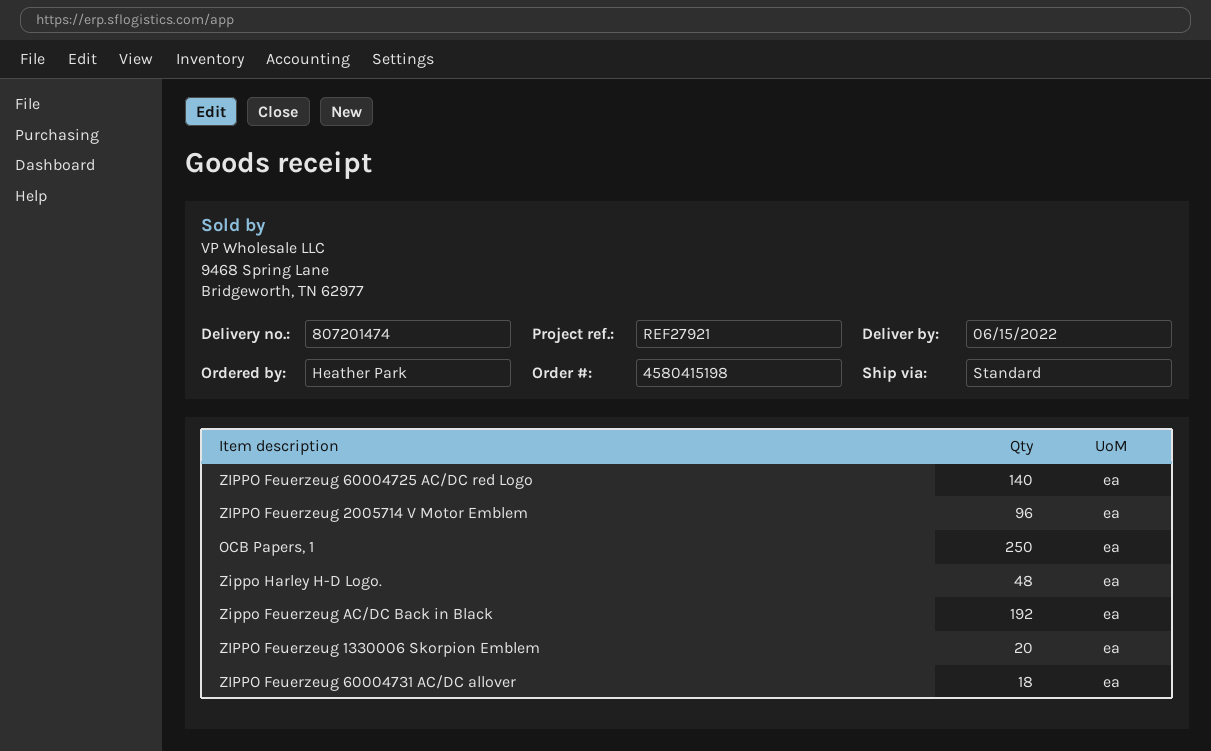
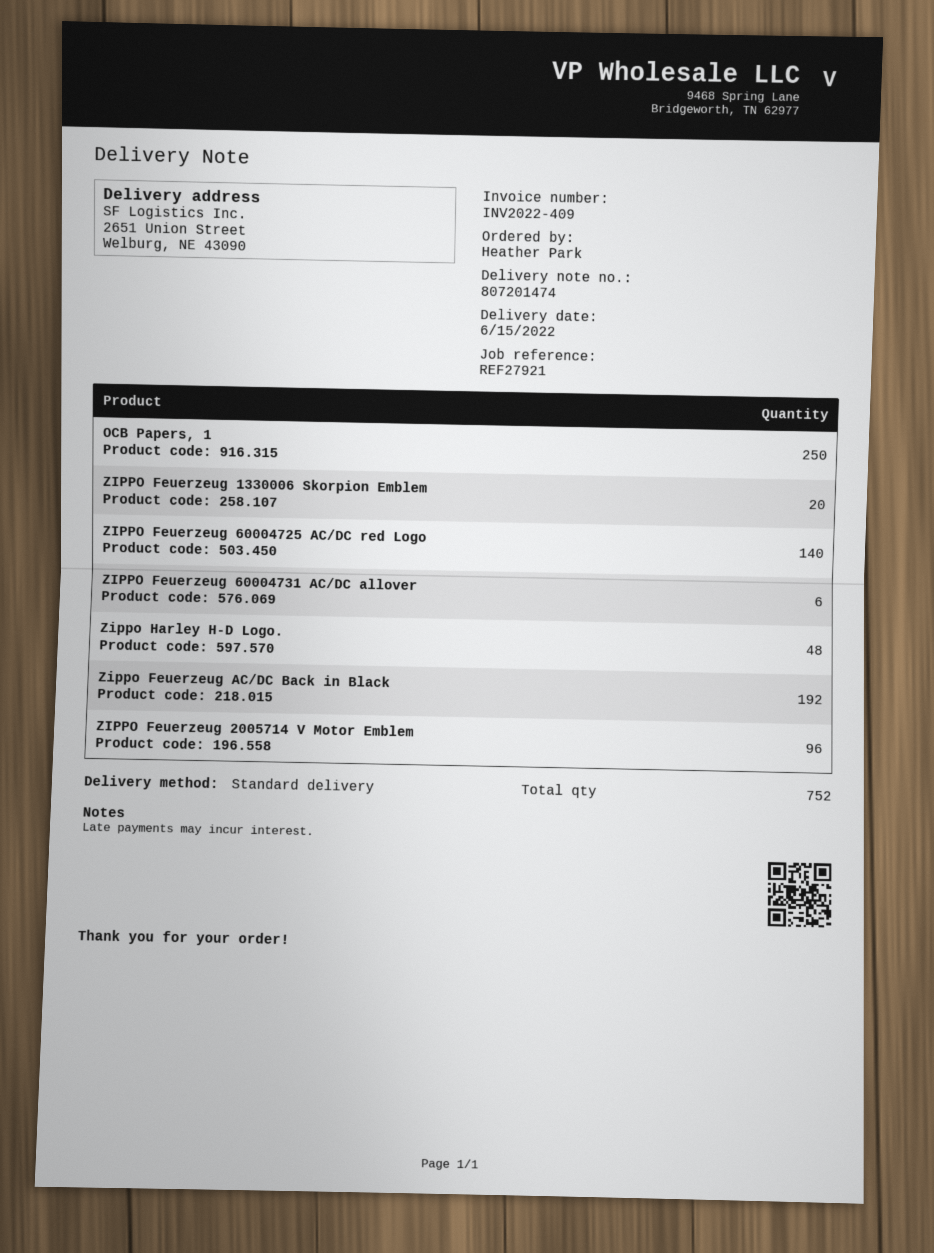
ZIPPO Feuerzeug 60004731 AC/DC allover: 18 -> 6

